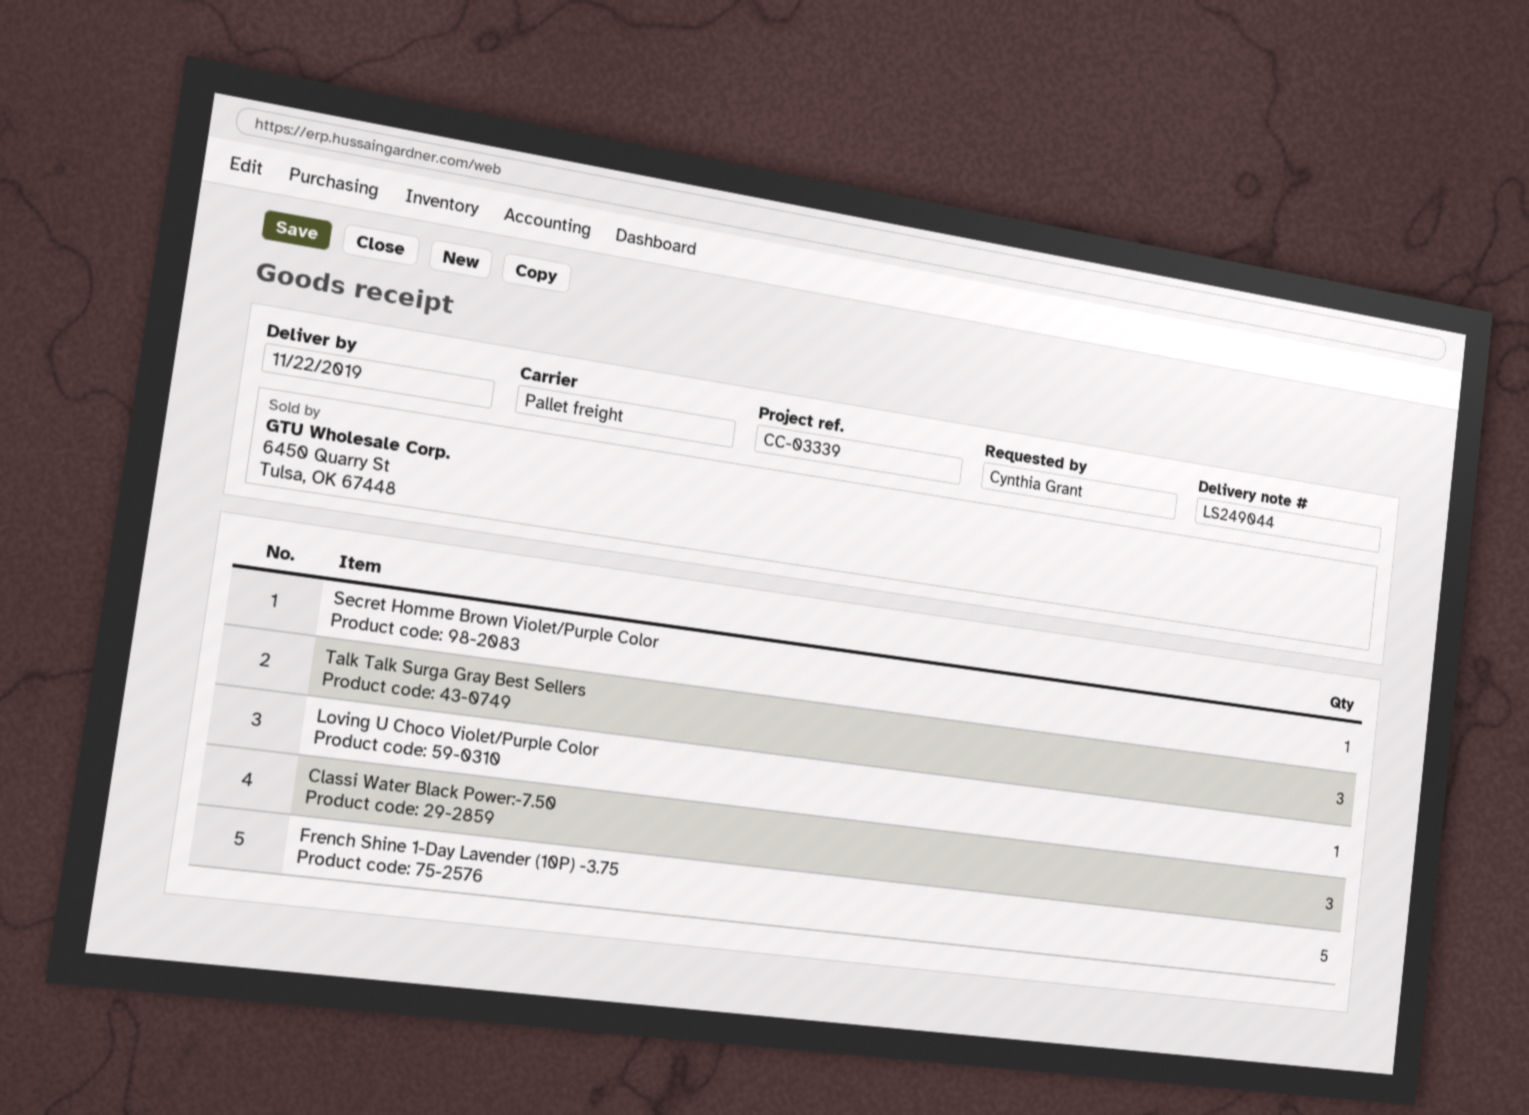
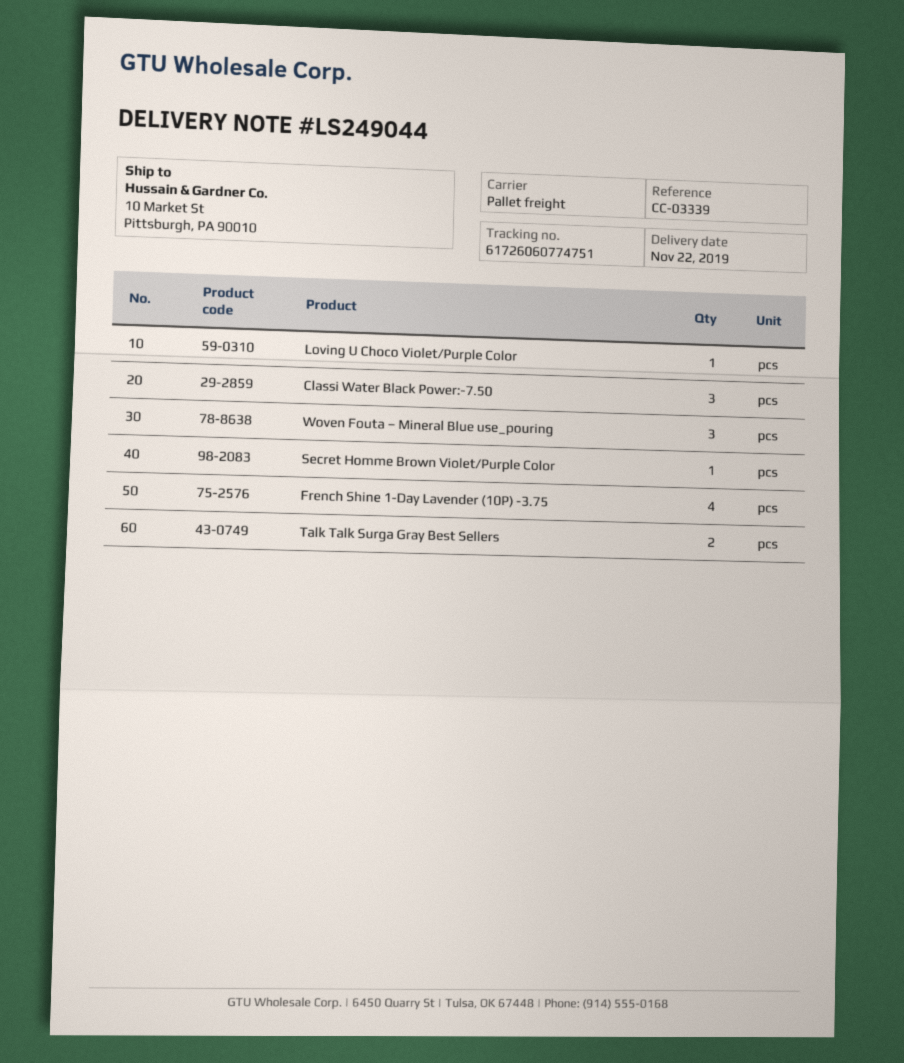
Talk Talk Surga Gray Best Sellers: 3 -> 2
French Shine 1-Day Lavender (10P) -3.75: 5 -> 4
Woven Fouta – Mineral Blue use_pouring: none -> 3

